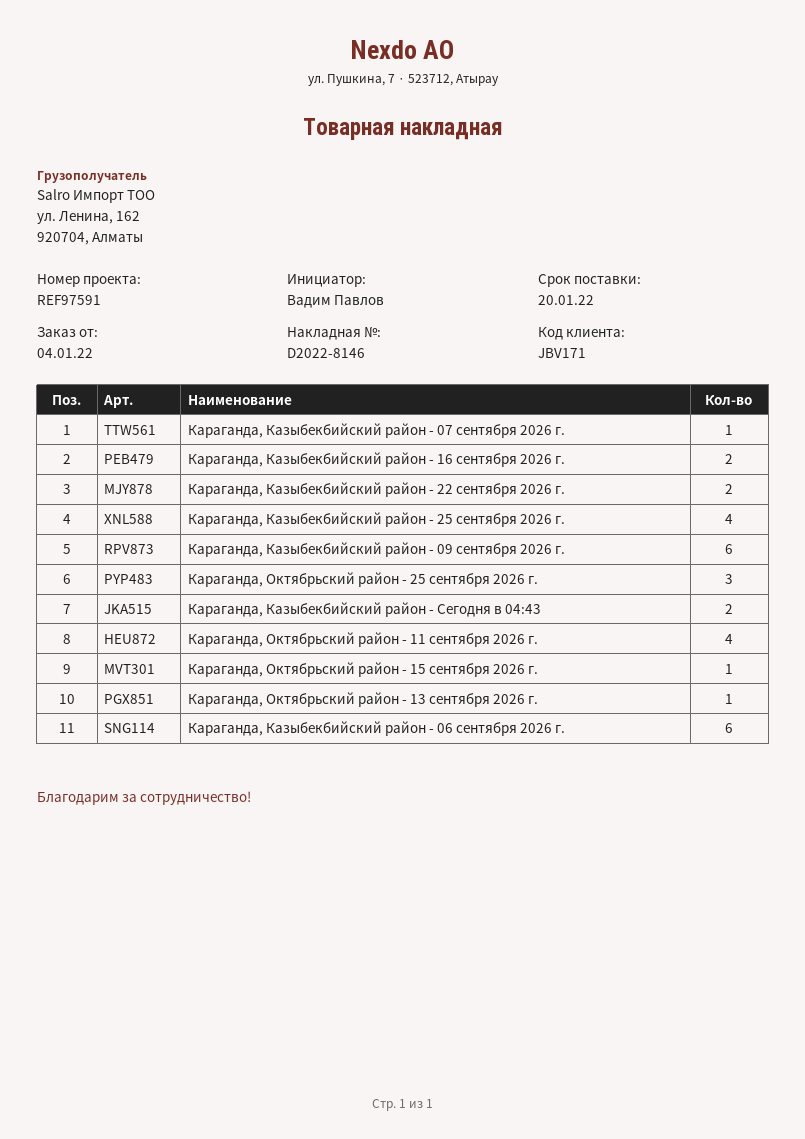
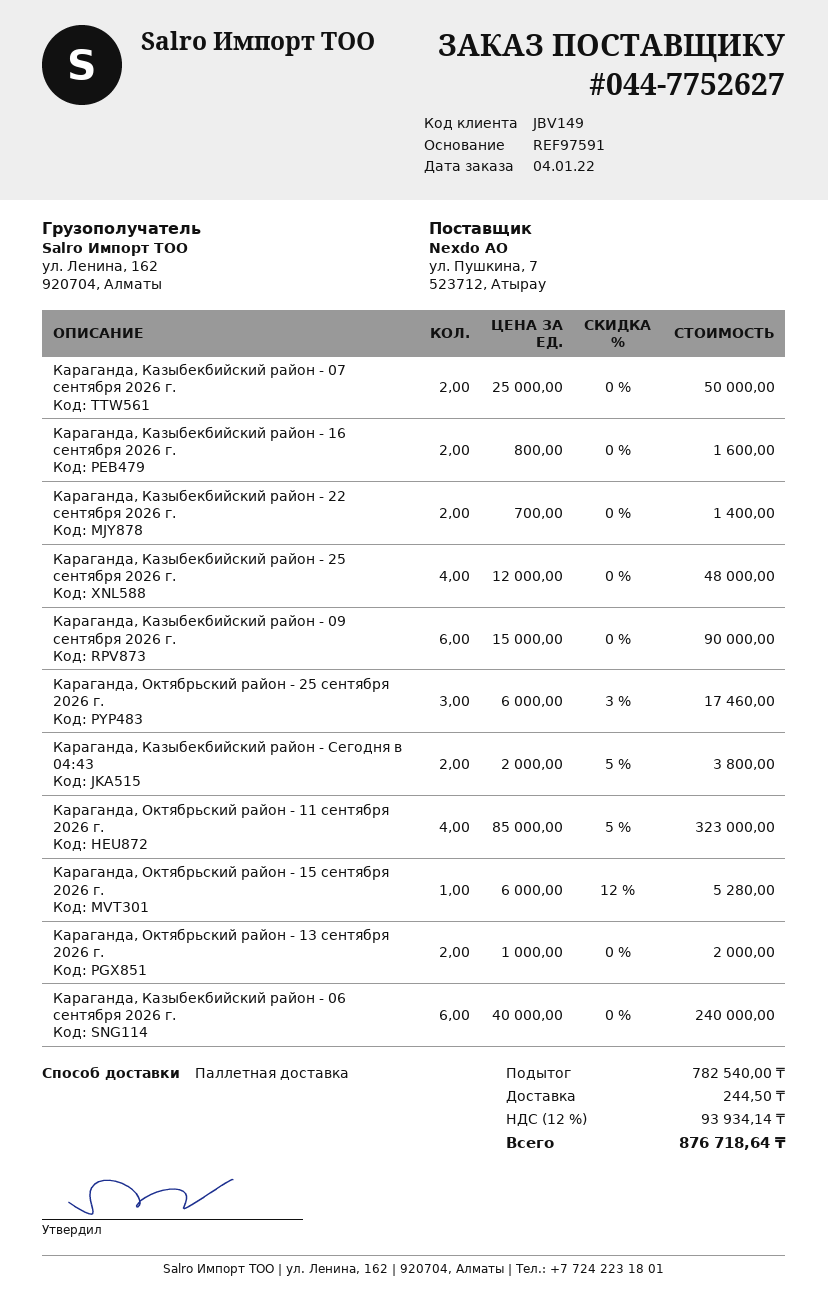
customer number: JBV171 -> JBV149
Караганда, Казыбекбийский район - 07 сентября 2026 г.: 1 -> 2
Караганда, Октябрьский район - 13 сентября 2026 г.: 1 -> 2

